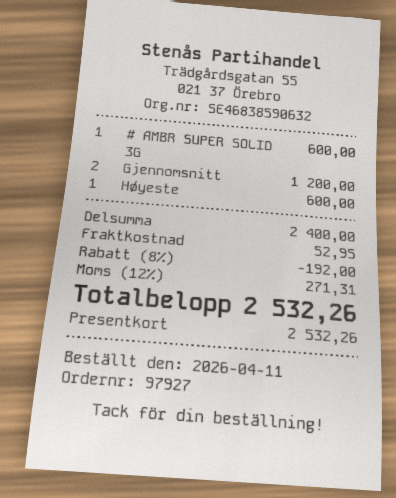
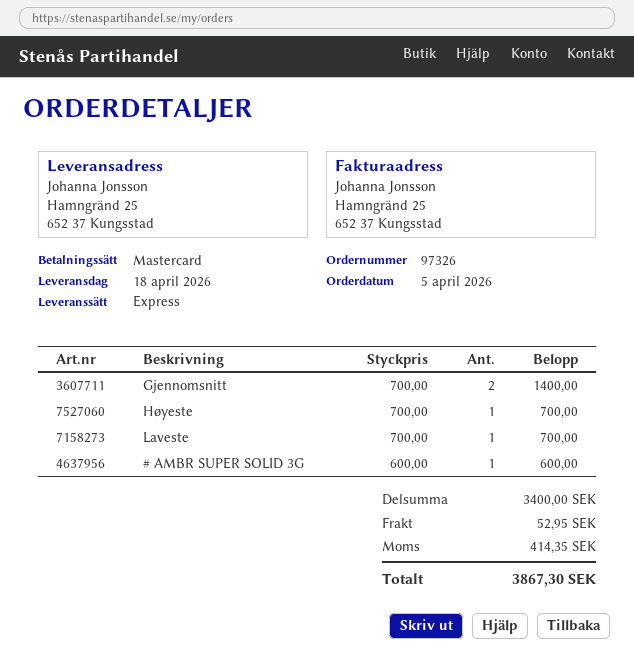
order number: 97927 -> 97326
order date: 2026-04-11 -> 2026-04-05
payment method: gift card -> Mastercard
Gjennomsnitt: 2 for 1200.00 -> 2 for 1400.00
Høyeste: 1 for 600.00 -> 1 for 700.00
Laveste: none -> 1 for 700.00
subtotal: 2400.00 -> 3400.00
discount: 8% = 192.00 -> none
tax: 271.31 -> 414.35
total: 2532.26 -> 3867.30

